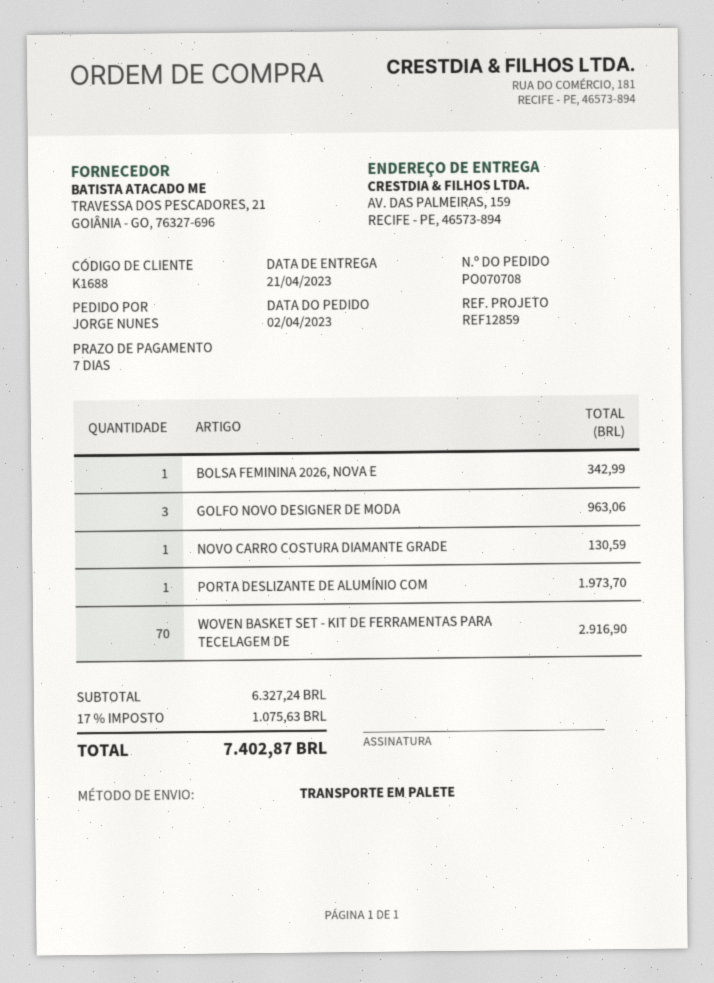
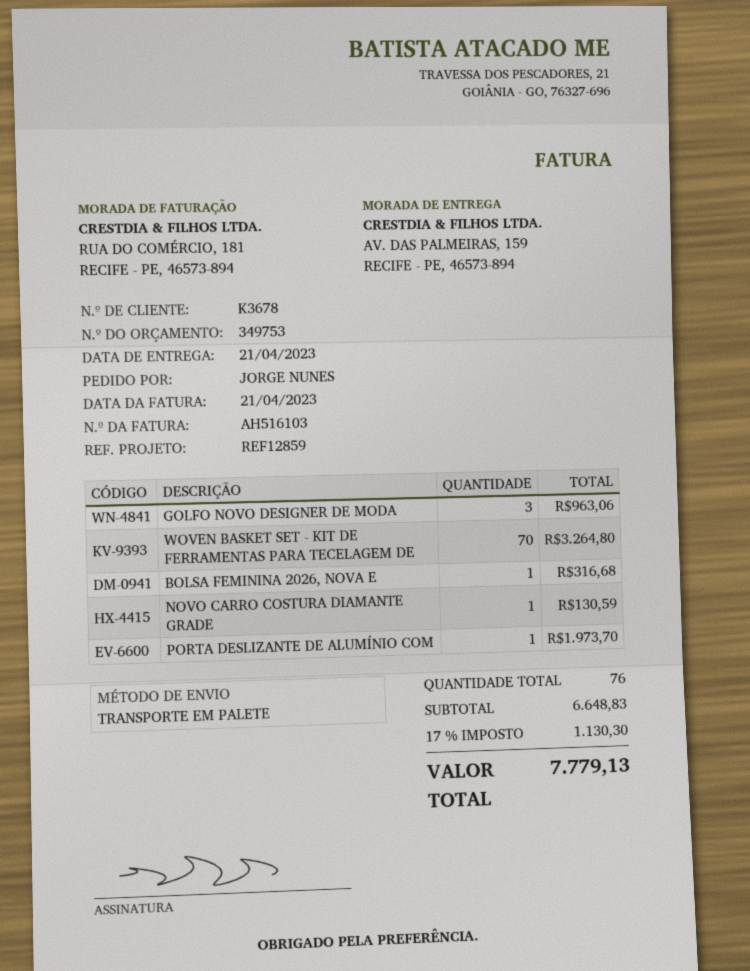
customer number: K1688 -> K3678
BOLSA FEMININA 2026, NOVA E: 1 for 342.99 -> 1 for 316.68
WOVEN BASKET SET - KIT DE FERRAMENTAS PARA TECELAGEM DE: 70 for 2916.90 -> 70 for 3264.80
subtotal: 6327.24 -> 6648.83
tax: 17% = 1075.63 -> 17% = 1130.30
total: 7402.87 -> 7779.13

